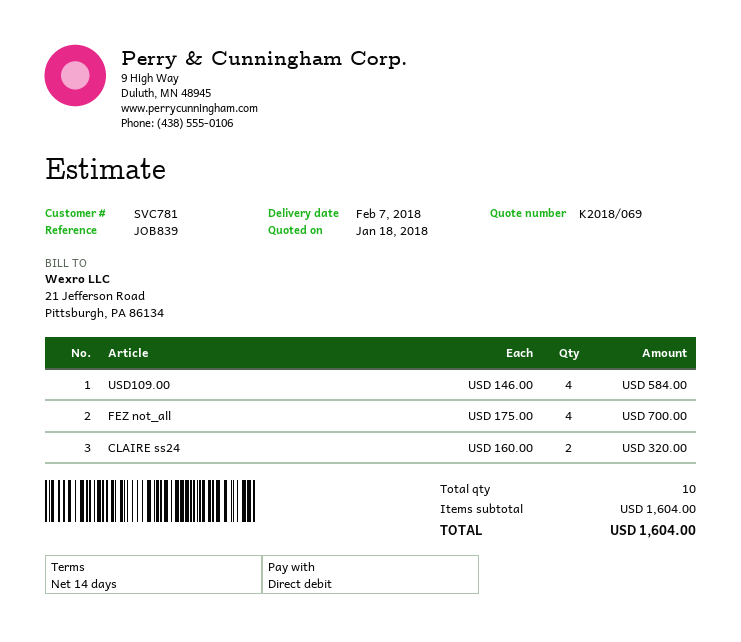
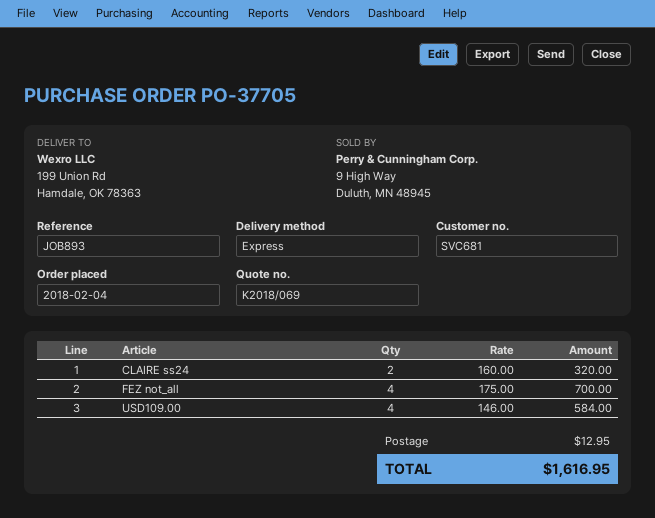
customer number: SVC781 -> SVC681
reference: JOB839 -> JOB893
shipping: none -> 12.95
total: 1604.00 -> 1616.95

